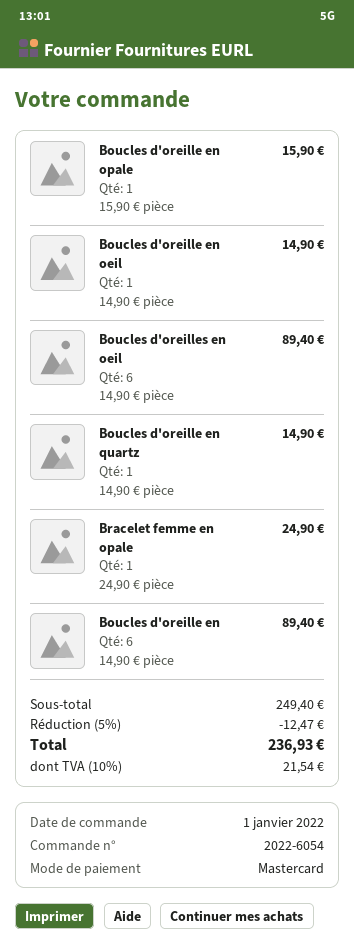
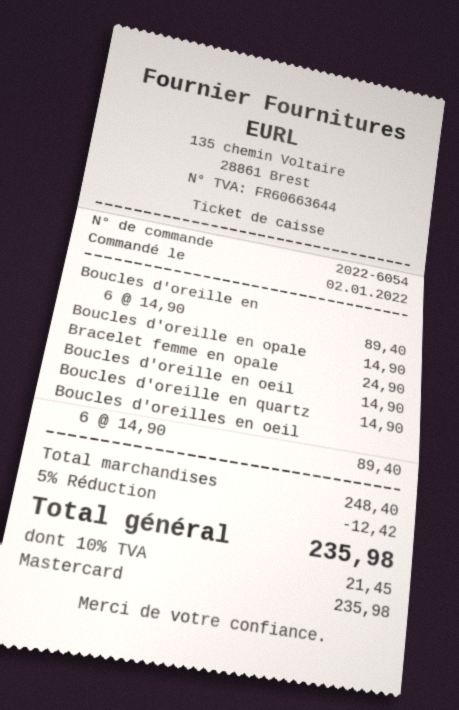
order date: 2022-01-01 -> 2022-01-02
Boucles d'oreille en opale: 1 x 15.90 = 15.90 -> 1 x 14.90 = 14.90
subtotal: 249.40 -> 248.40
discount: 5% = 12.47 -> 5% = 12.42
tax: 10% = 21.54 -> 10% = 21.45
total: 236.93 -> 235.98

